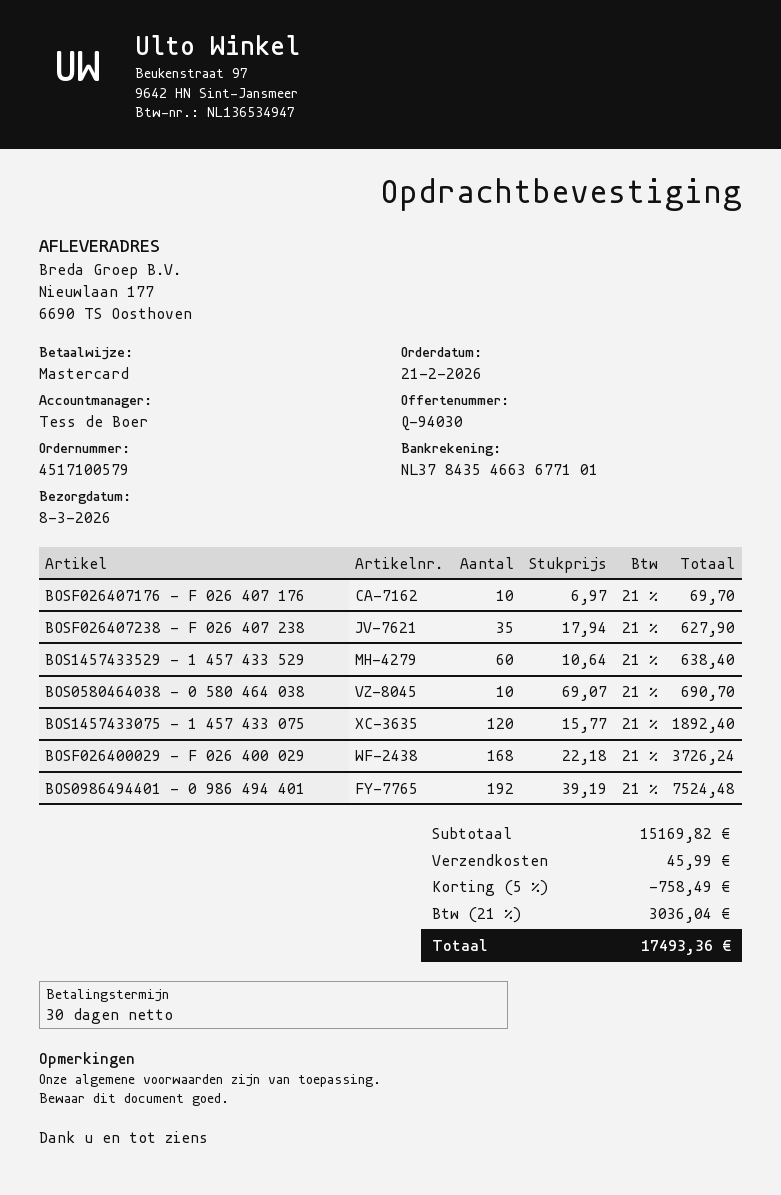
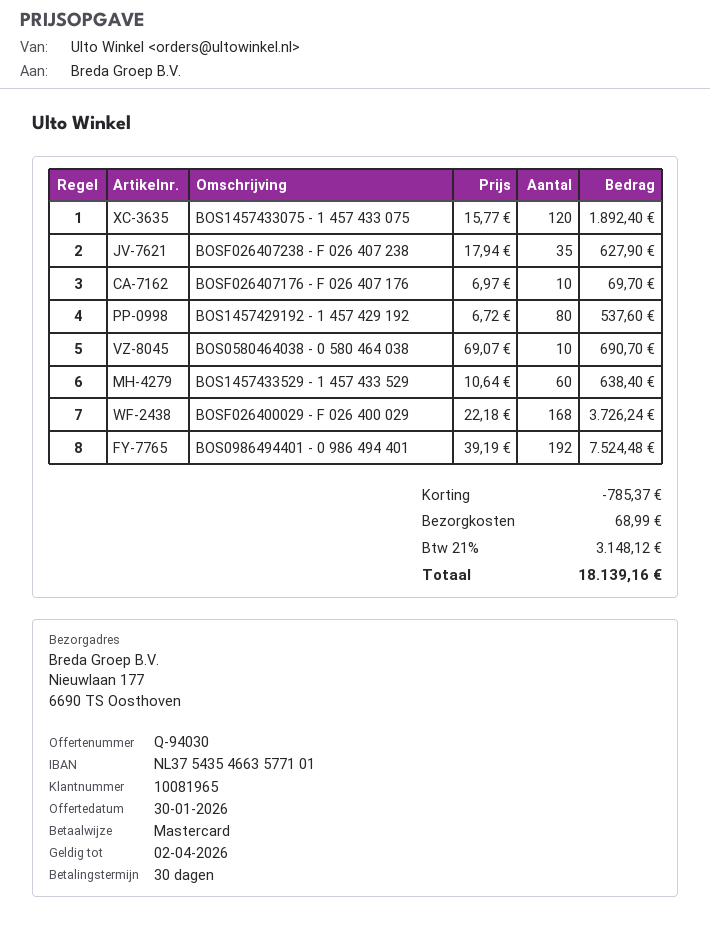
bank account: NL3784354663677101 -> NL3754354663577101
BOS1457429192 - 1 457 429 192: none -> 80 x 6.72 = 537.60
discount: 758.49 -> 785.37
shipping: 45.99 -> 68.99
tax: 21% = 3036.04 -> 21% = 3148.12
total: 17493.36 -> 18139.16

